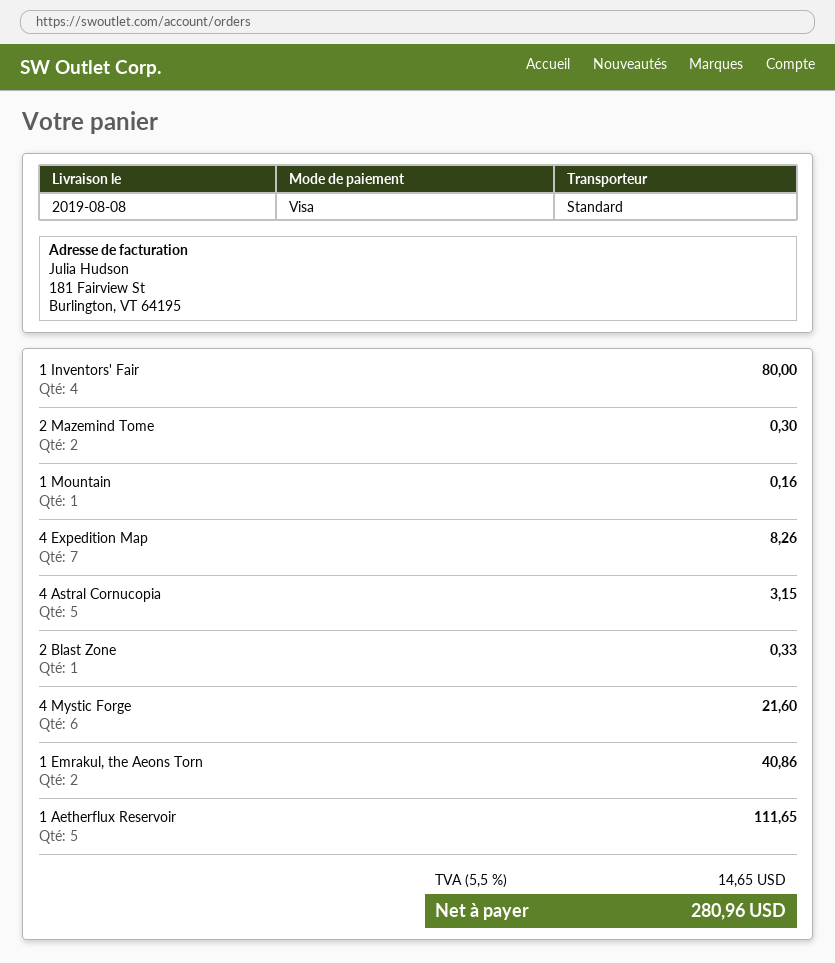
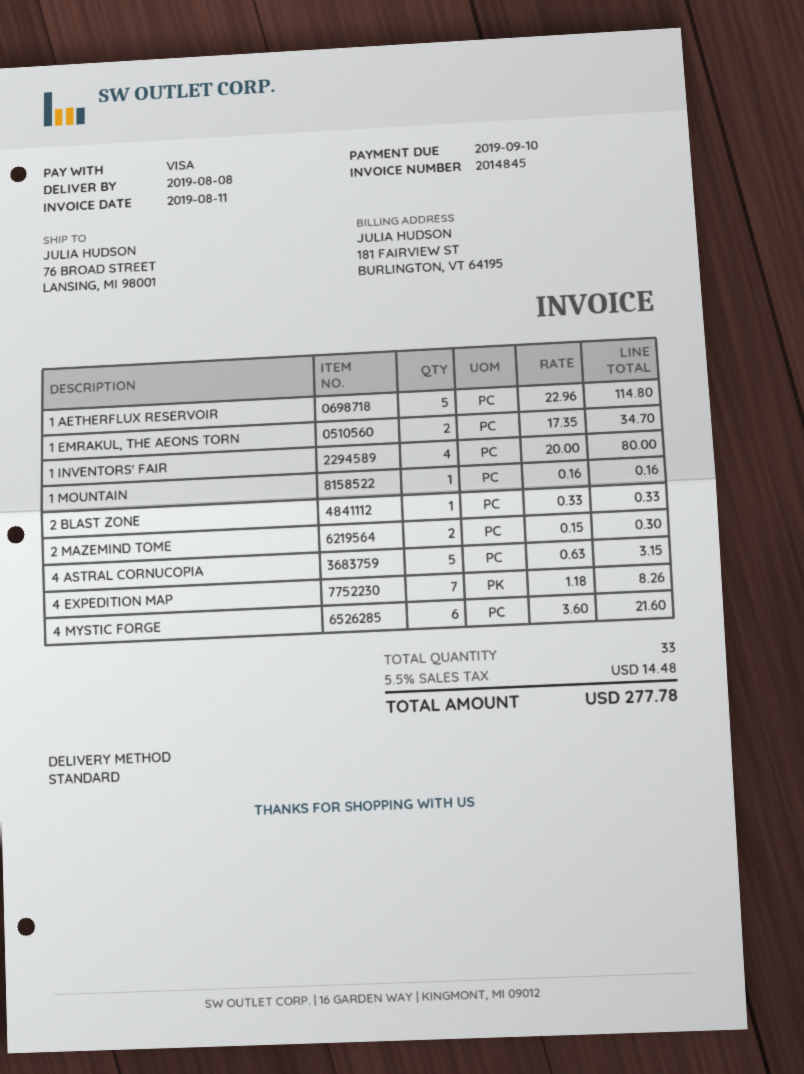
1 Emrakul, the Aeons Torn: 2 for 40.86 -> 2 for 34.70
1 Aetherflux Reservoir: 5 for 111.65 -> 5 for 114.80
tax: 5.5% = 14.65 -> 5.5% = 14.48
total: 280.96 -> 277.78

